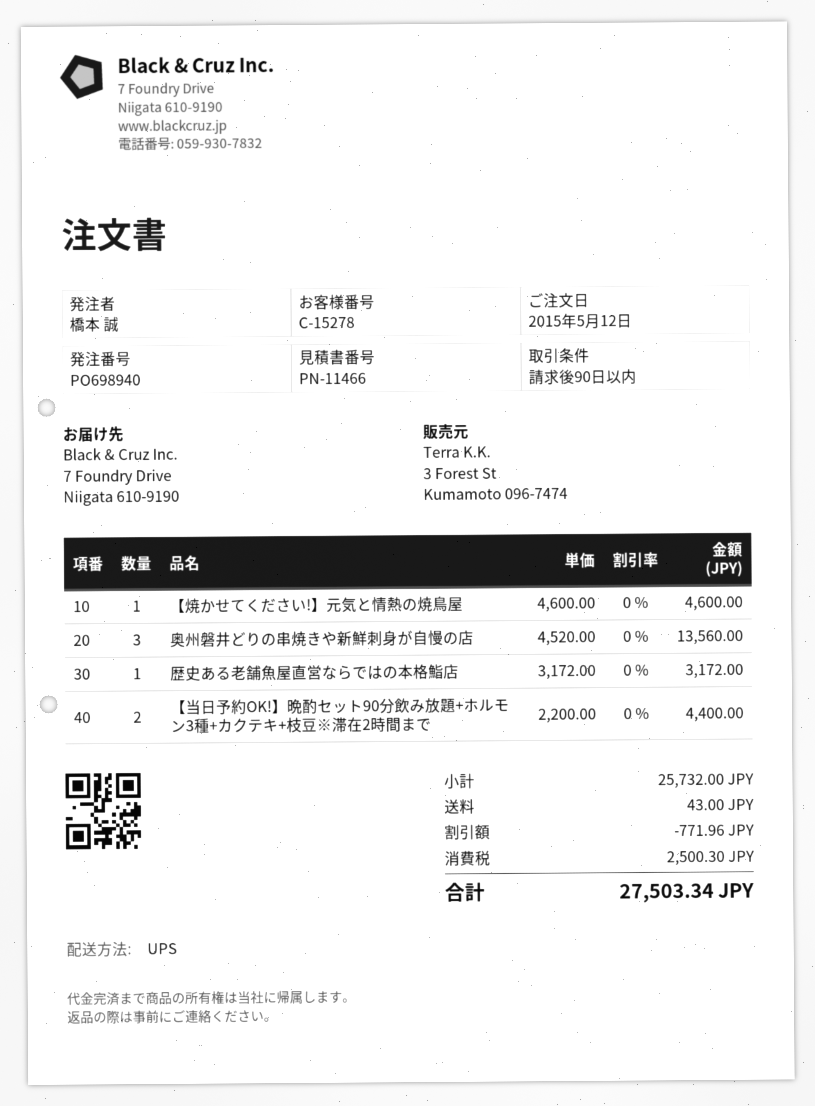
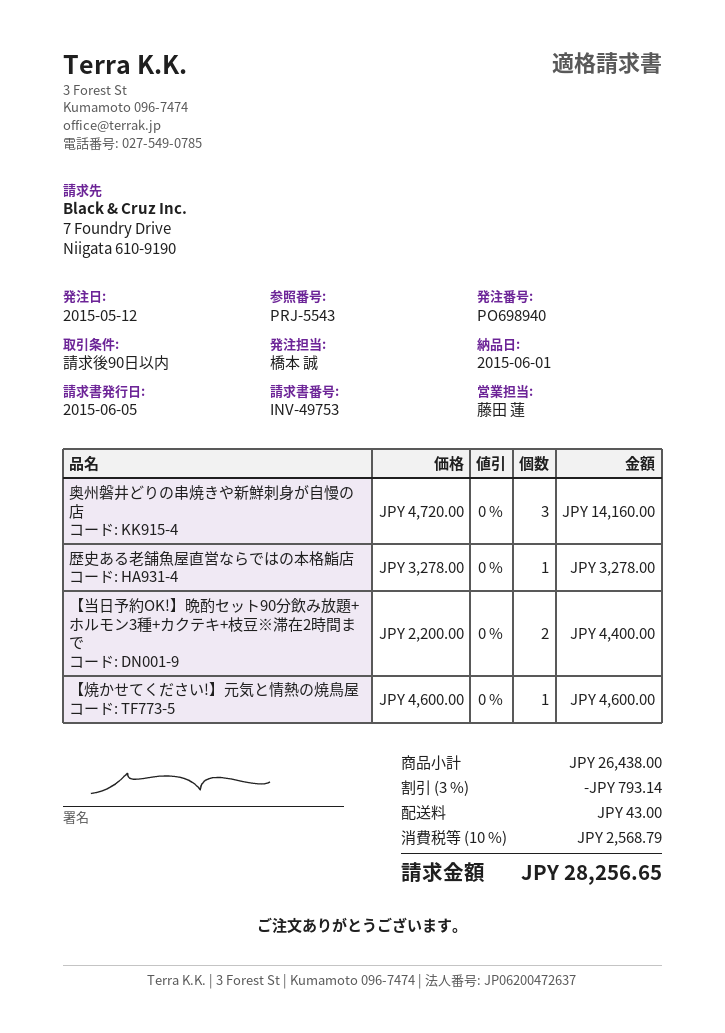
奥州磐井どりの串焼きや新鮮刺身が自慢の店: 3 x 4520.00 = 13560.00 -> 3 x 4720.00 = 14160.00
歴史ある老舗魚屋直営ならではの本格鮨店: 1 x 3172.00 = 3172.00 -> 1 x 3278.00 = 3278.00
subtotal: 25732.00 -> 26438.00
discount: 771.96 -> 793.14
tax: 2500.30 -> 2568.79
total: 27503.34 -> 28256.65

